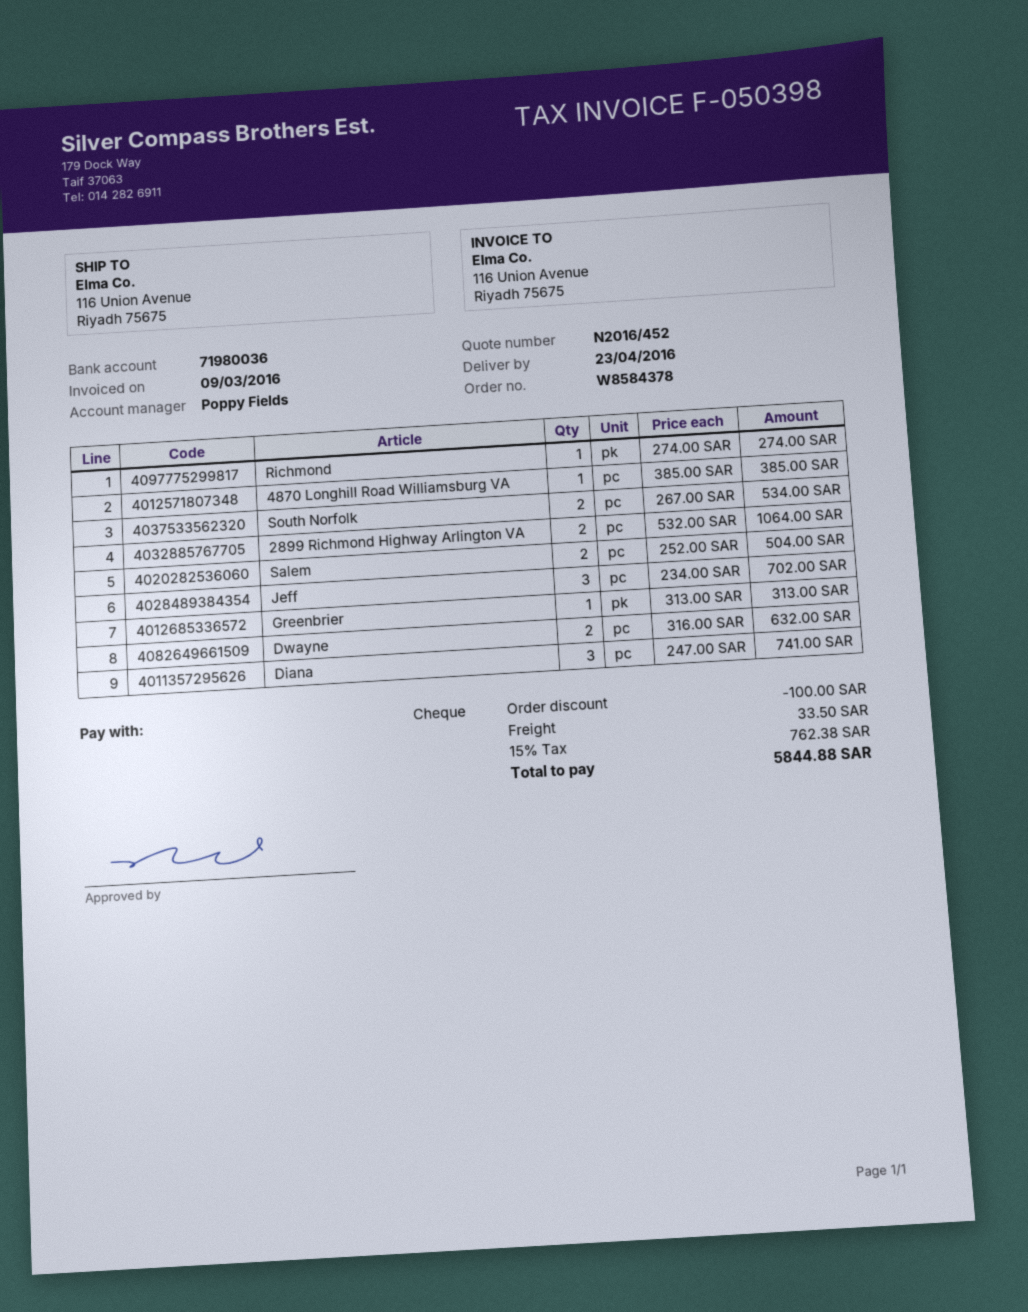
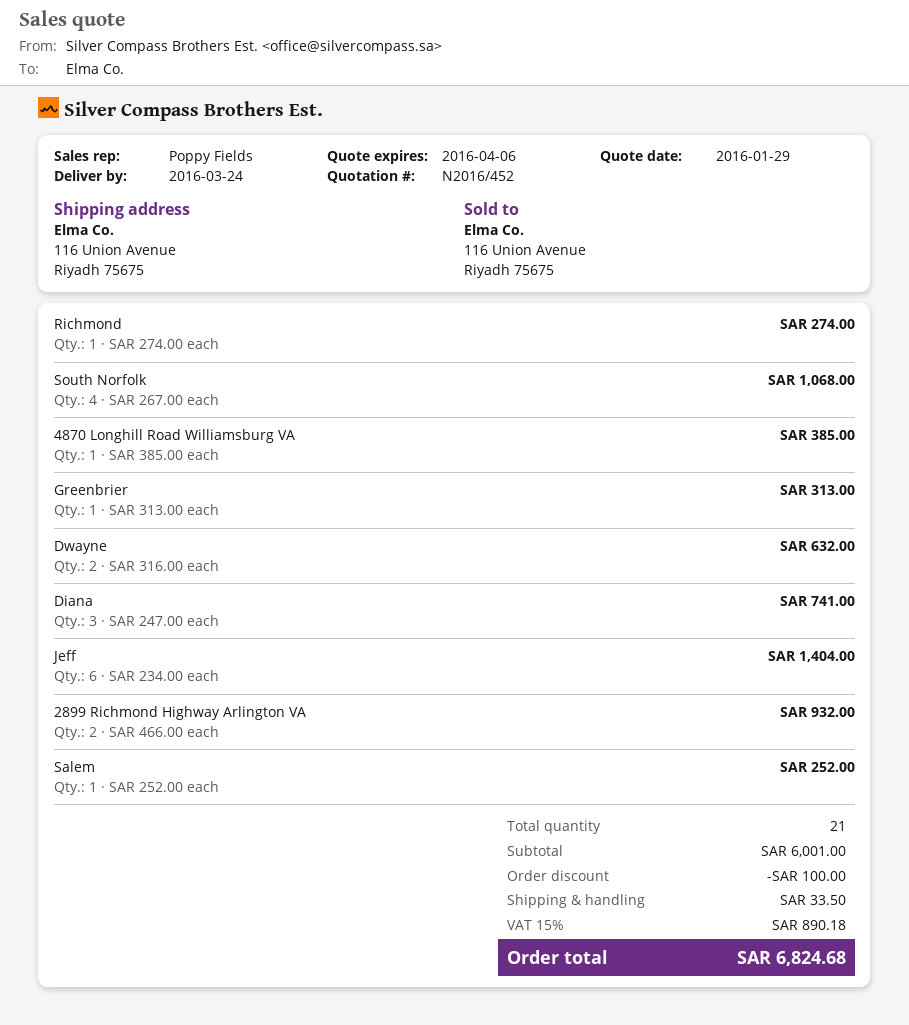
delivery date: 2016-04-23 -> 2016-03-24
South Norfolk: 2 x 267.00 = 534.00 -> 4 x 267.00 = 1068.00
2899 Richmond Highway Arlington VA: 2 x 532.00 = 1064.00 -> 2 x 466.00 = 932.00
Salem: 2 x 252.00 = 504.00 -> 1 x 252.00 = 252.00
Jeff: 3 x 234.00 = 702.00 -> 6 x 234.00 = 1404.00
tax: 15% = 762.38 -> 15% = 890.18
total: 5844.88 -> 6824.68

